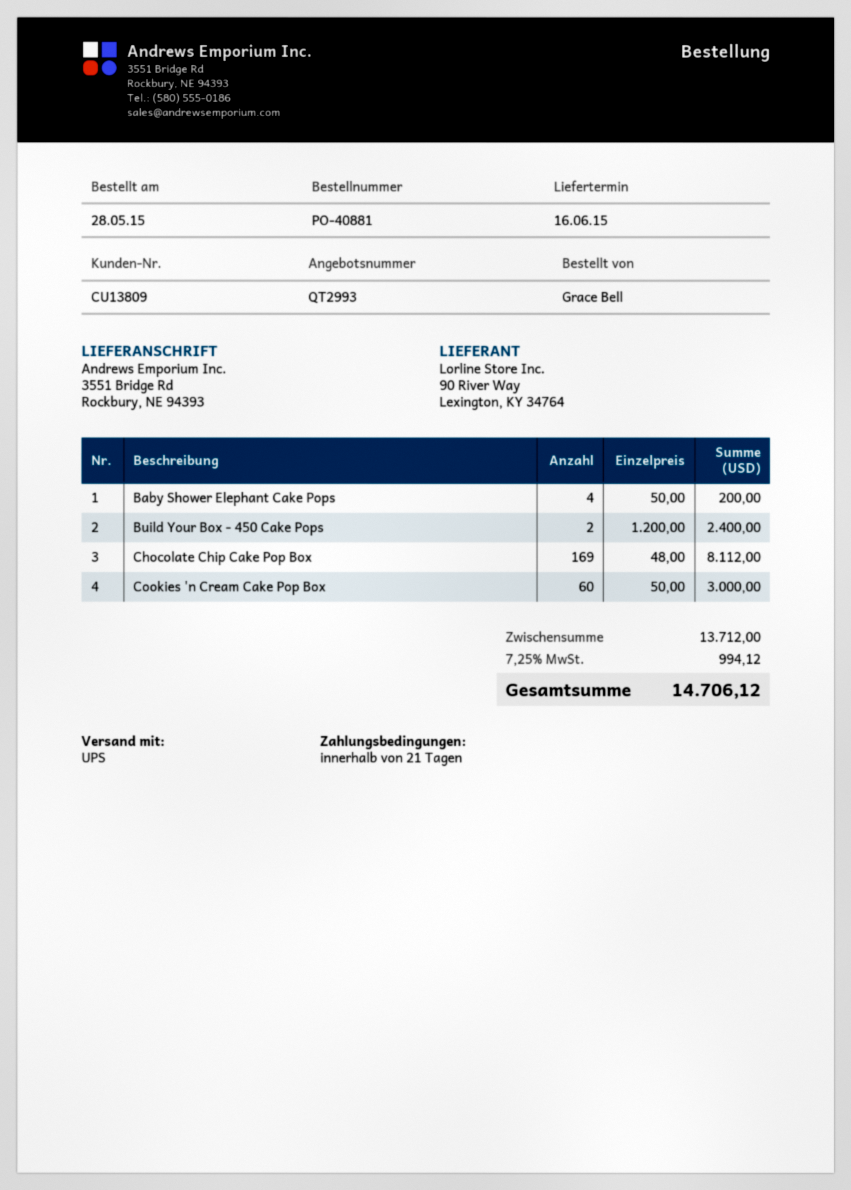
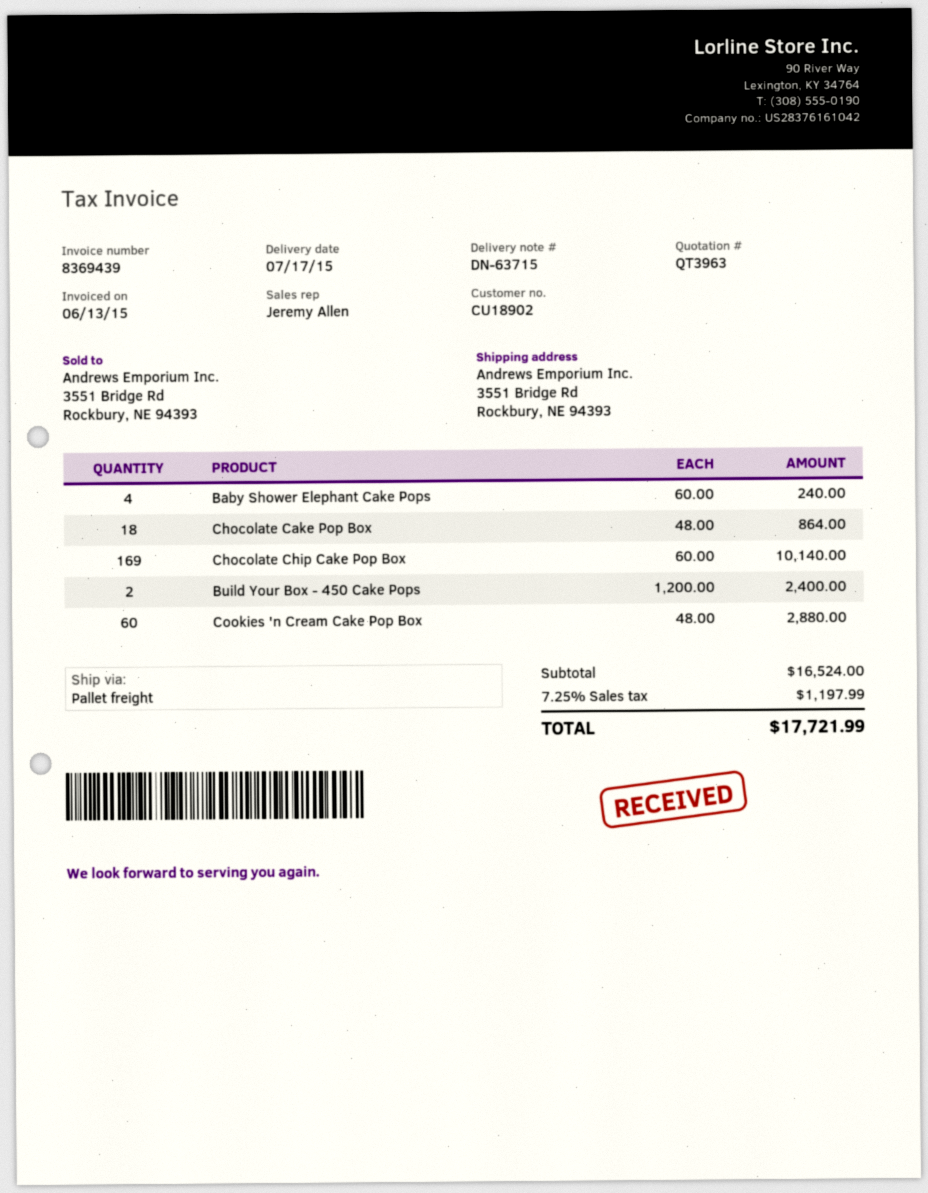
quote number: QT2993 -> QT3963
delivery date: 2015-06-16 -> 2015-07-17
customer number: CU13809 -> CU18902
shipping method: UPS -> pallet freight
Baby Shower Elephant Cake Pops: 4 x 50.00 = 200.00 -> 4 x 60.00 = 240.00
Chocolate Chip Cake Pop Box: 169 x 48.00 = 8112.00 -> 169 x 60.00 = 10140.00
Cookies 'n Cream Cake Pop Box: 60 x 50.00 = 3000.00 -> 60 x 48.00 = 2880.00
Chocolate Cake Pop Box: none -> 18 x 48.00 = 864.00
subtotal: 13712.00 -> 16524.00
tax: 7.25% = 994.12 -> 7.25% = 1197.99
total: 14706.12 -> 17721.99

